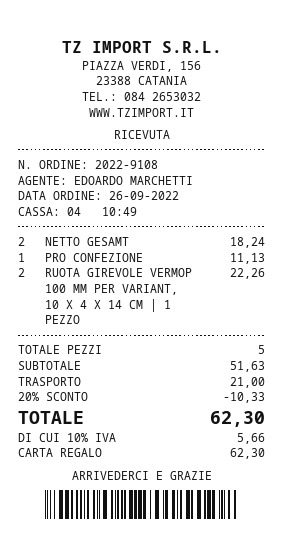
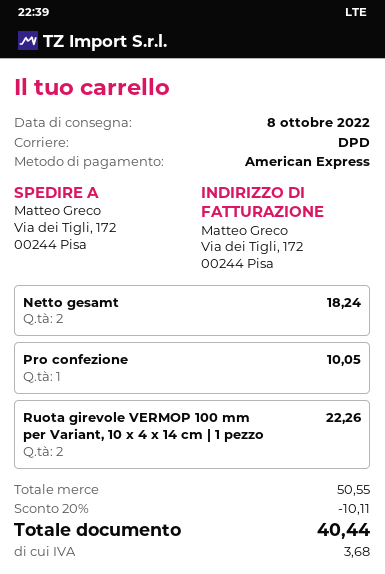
payment method: gift card -> American Express
PRO CONFEZIONE: 1 for 11.13 -> 1 for 10.05
subtotal: 51.63 -> 50.55
discount: 20% = 10.33 -> 20% = 10.11
shipping: 21.00 -> none
tax: 5.66 -> 3.68
total: 62.30 -> 40.44

